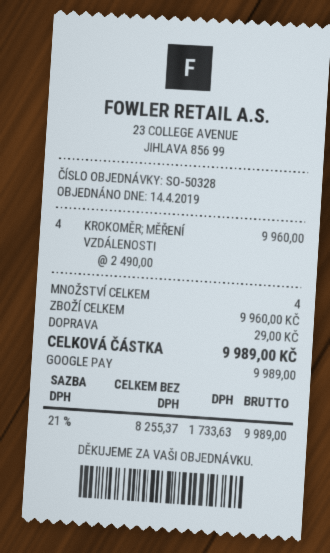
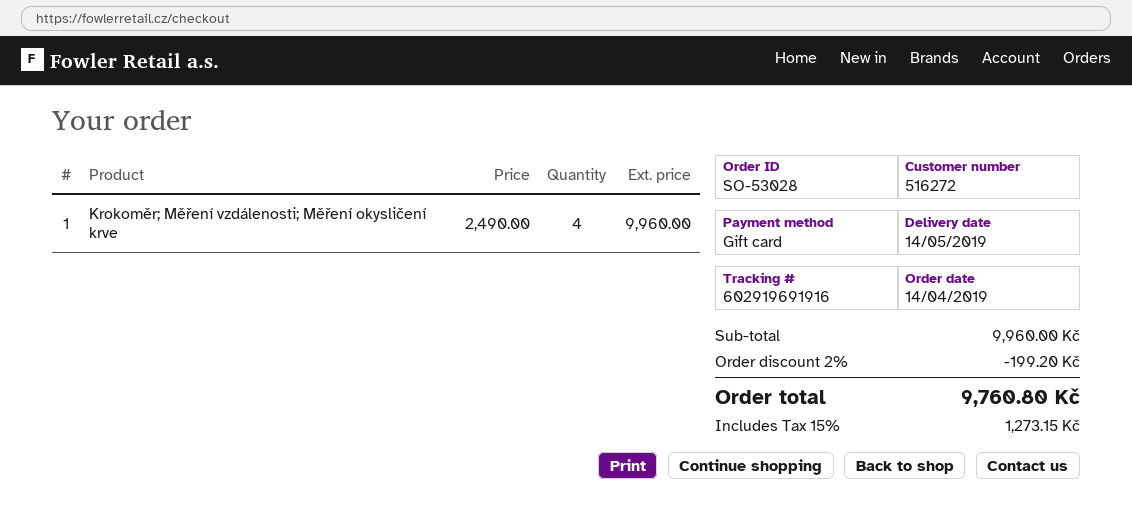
order number: SO-50328 -> SO-53028
payment method: Google Pay -> gift card
discount: none -> 2% = 199.20
shipping: 29.00 -> none
tax: 21% = 1733.63 -> 15% = 1273.15
total: 9989.00 -> 9760.80

